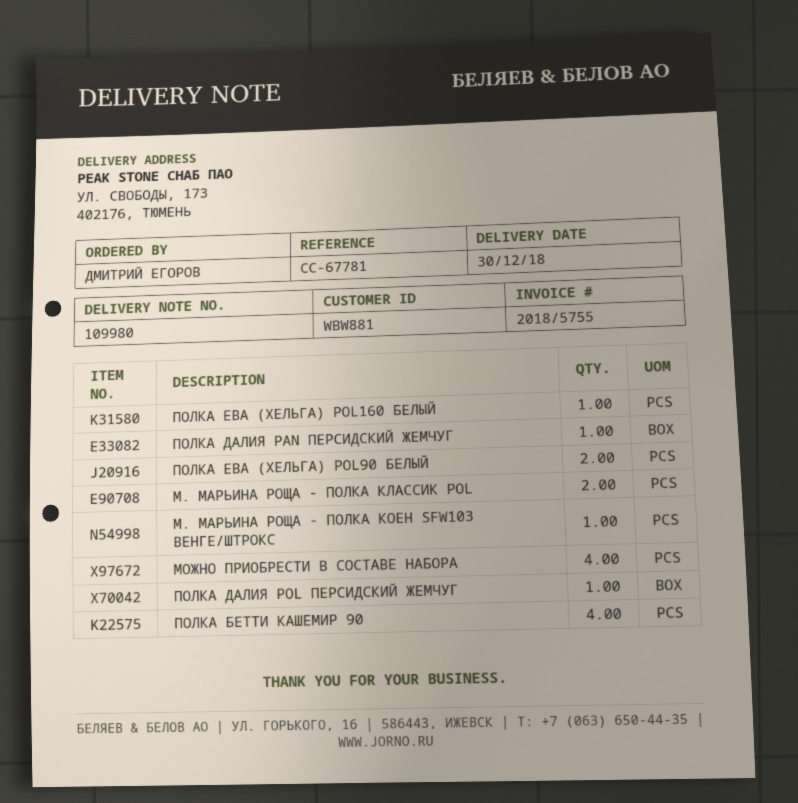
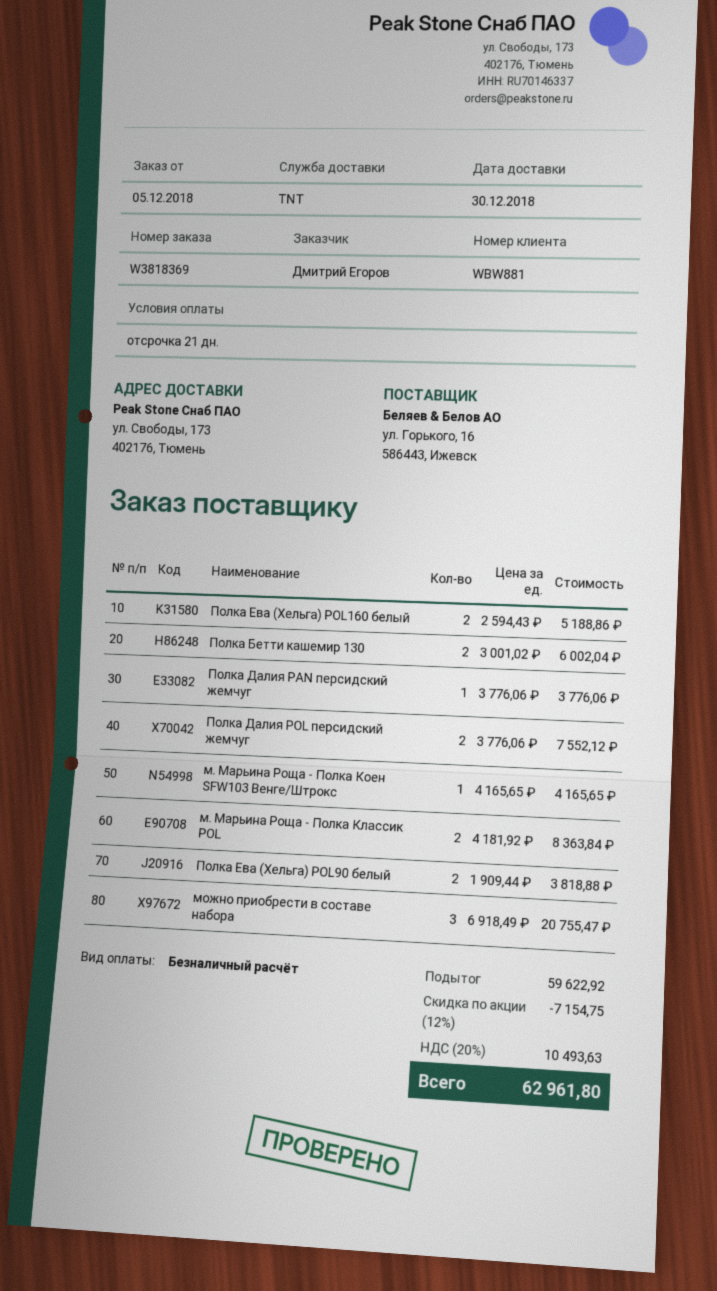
ПОЛКА ЕВА (ХЕЛЬГА) POL160 БЕЛЫЙ: 1 -> 2
МОЖНО ПРИОБРЕСТИ В СОСТАВЕ НАБОРА: 4 -> 3
ПОЛКА ДАЛИЯ POL ПЕРСИДСКИЙ ЖЕМЧУГ: 1 -> 2
ПОЛКА БЕТТИ КАШЕМИР 90: 4 -> none
Полка Бетти кашемир 130: none -> 2

